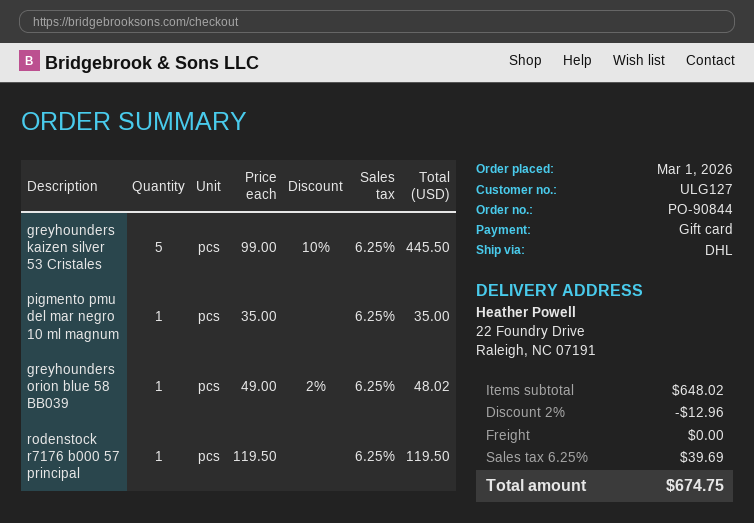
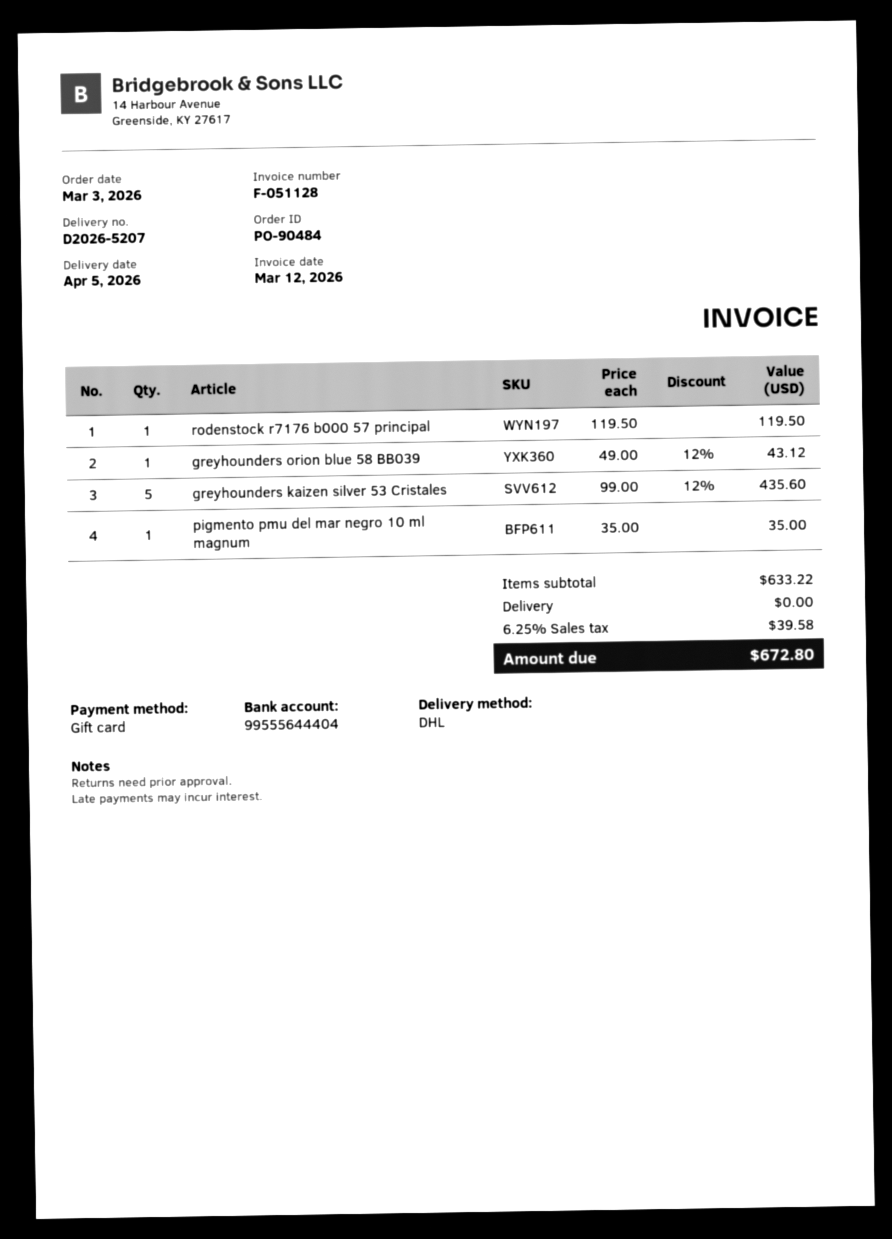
order number: PO-90844 -> PO-90484
order date: 2026-03-01 -> 2026-03-03
greyhounders kaizen silver 53 Cristales: 5 x 99.00 - 10% = 445.50 -> 5 x 99.00 - 12% = 435.60
greyhounders orion blue 58 BB039: 1 x 49.00 - 2% = 48.02 -> 1 x 49.00 - 12% = 43.12
subtotal: 648.02 -> 633.22
discount: 2% = 12.96 -> none
tax: 6.25% = 39.69 -> 6.25% = 39.58
total: 674.75 -> 672.80

